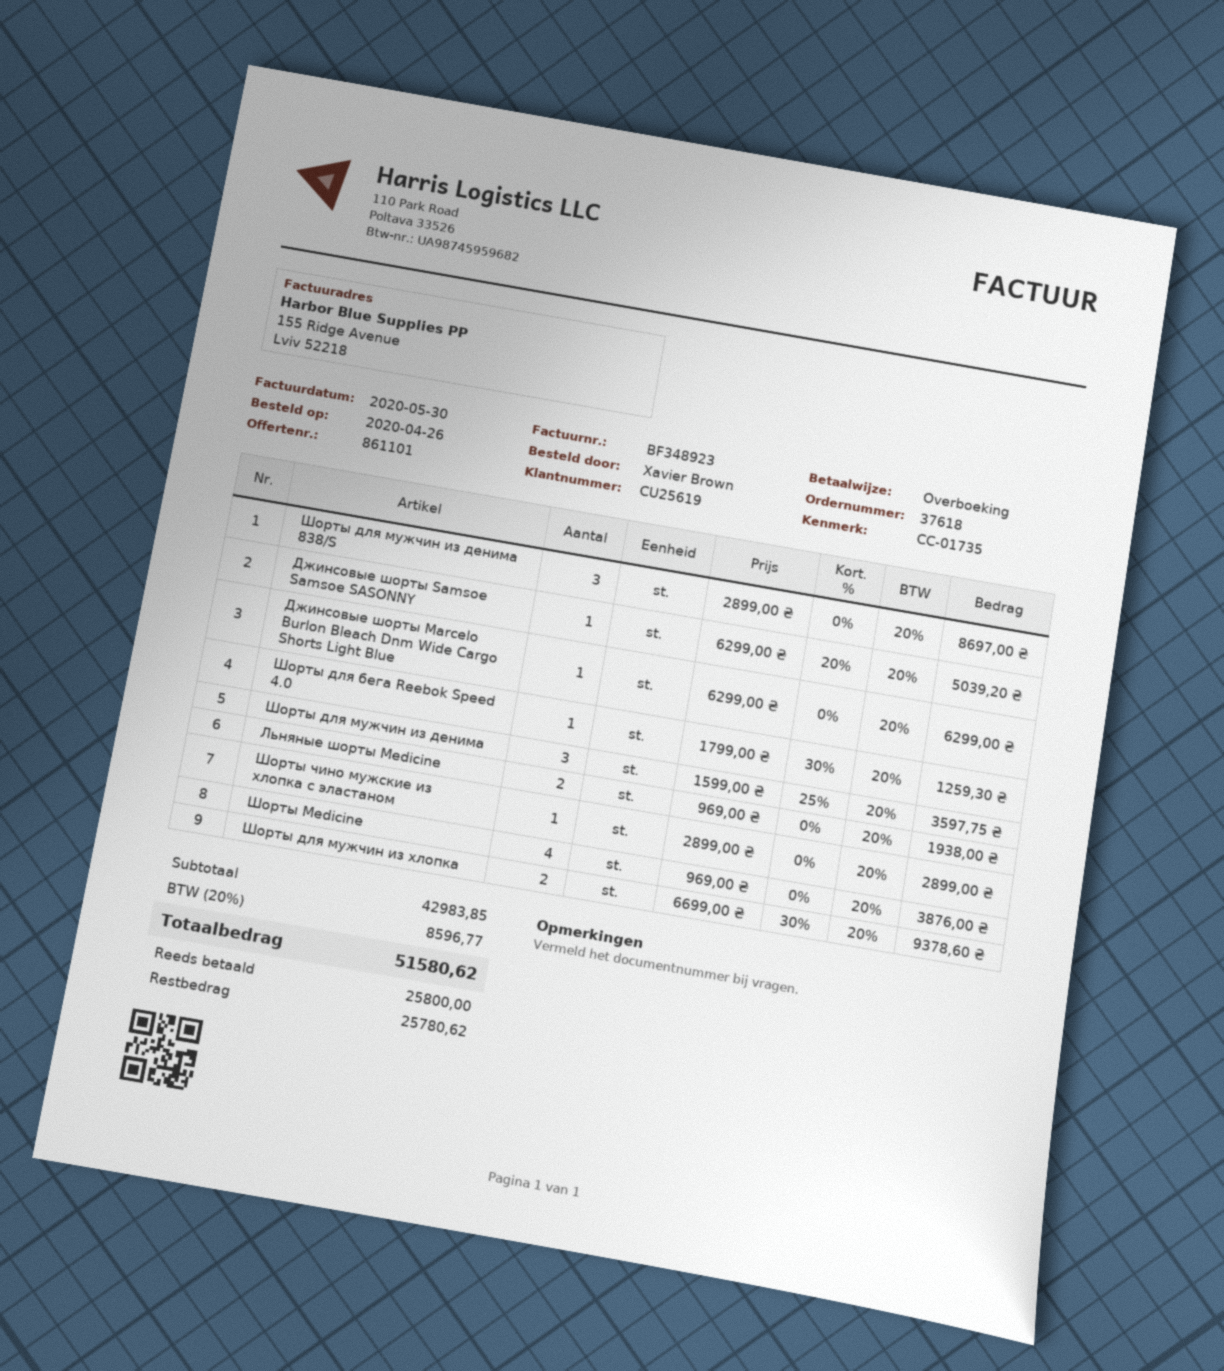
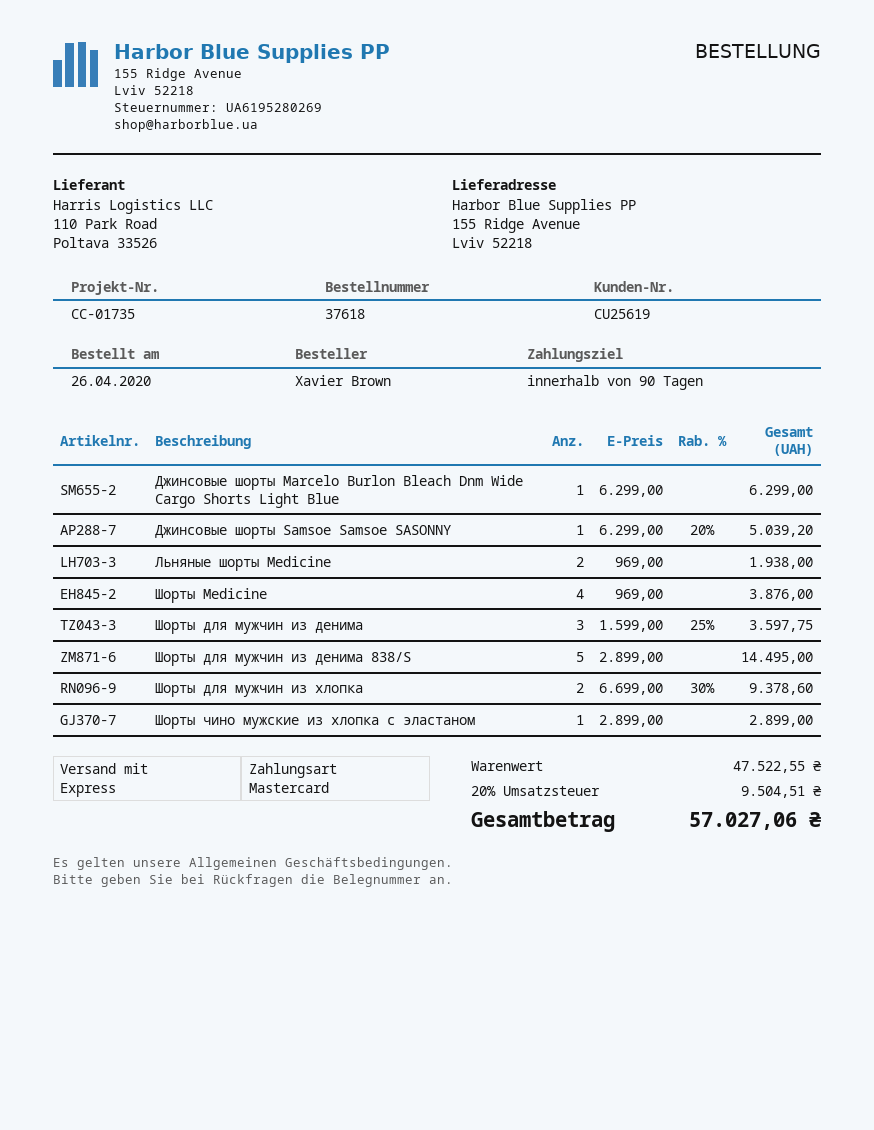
payment method: bank transfer -> Mastercard
Шорты для мужчин из денима 838/S: 3 x 2899.00 = 8697.00 -> 5 x 2899.00 = 14495.00
Шорты для бега Reebok Speed 4.0: 1 x 1799.00 - 30% = 1259.30 -> none
subtotal: 42983.85 -> 47522.55
tax: 20% = 8596.77 -> 20% = 9504.51
total: 51580.62 -> 57027.06

